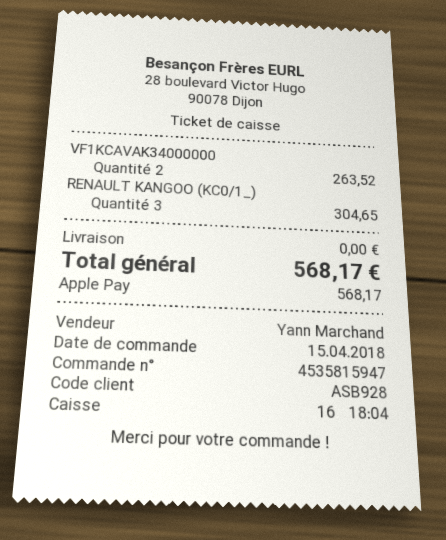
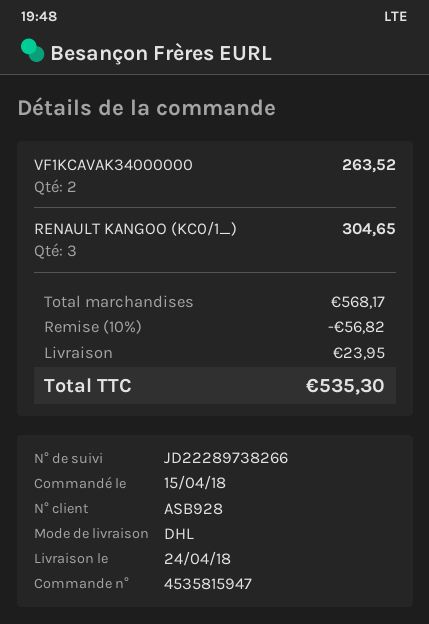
discount: none -> 10% = 56.82
shipping: 0.00 -> 23.95
total: 568.17 -> 535.30

